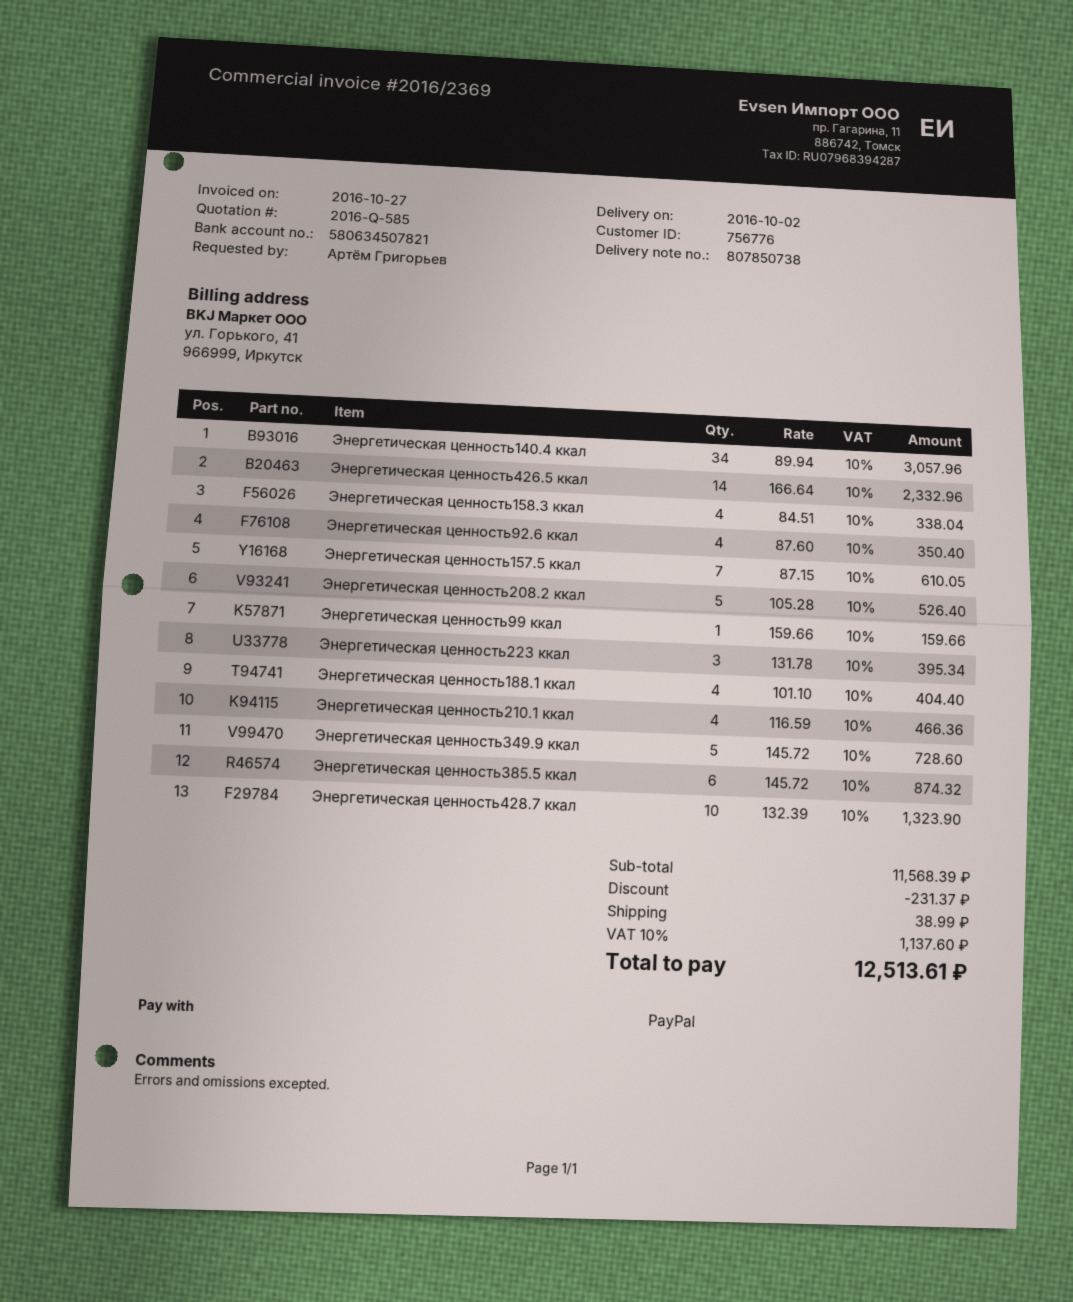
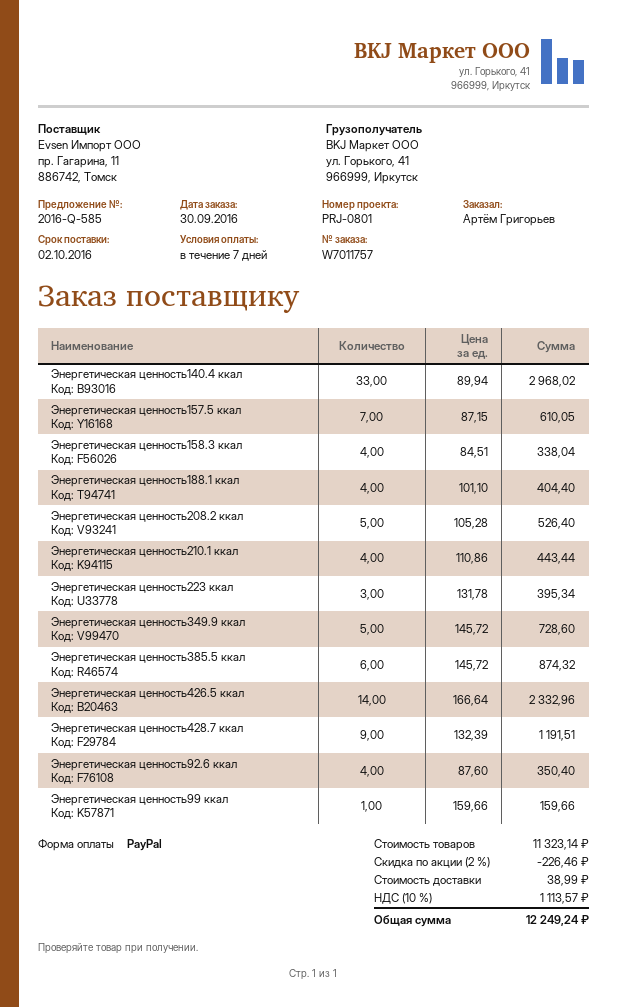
Энергетическая ценность140.4 ккал: 34 x 89.94 = 3057.96 -> 33 x 89.94 = 2968.02
Энергетическая ценность210.1 ккал: 4 x 116.59 = 466.36 -> 4 x 110.86 = 443.44
Энергетическая ценность428.7 ккал: 10 x 132.39 = 1323.90 -> 9 x 132.39 = 1191.51
subtotal: 11568.39 -> 11323.14
discount: 231.37 -> 226.46
tax: 10% = 1137.60 -> 10% = 1113.57
total: 12513.61 -> 12249.24

